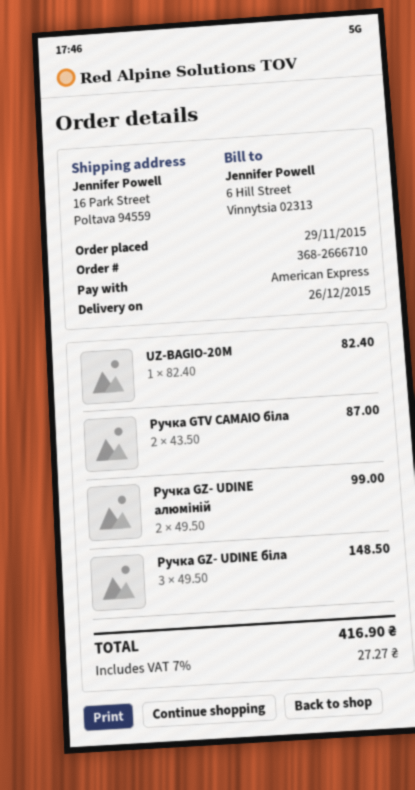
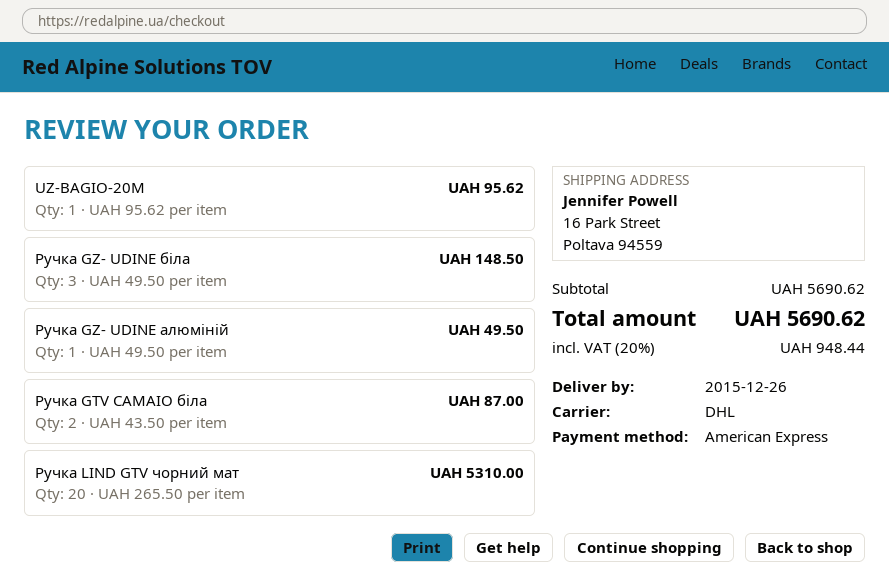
UZ-BAGIO-20M: 1 x 82.40 = 82.40 -> 1 x 95.62 = 95.62
Ручка GZ- UDINE алюміній: 2 x 49.50 = 99.00 -> 1 x 49.50 = 49.50
Ручка LIND GTV чорний мат: none -> 20 x 265.50 = 5310.00
tax: 7% = 27.27 -> 20% = 948.44
total: 416.90 -> 5690.62

